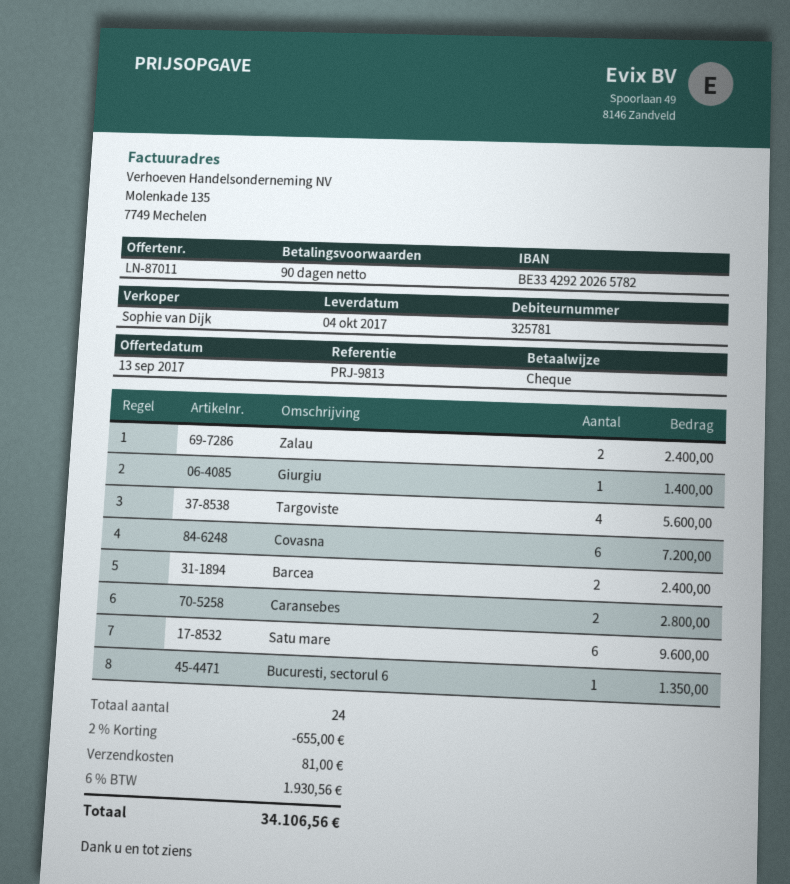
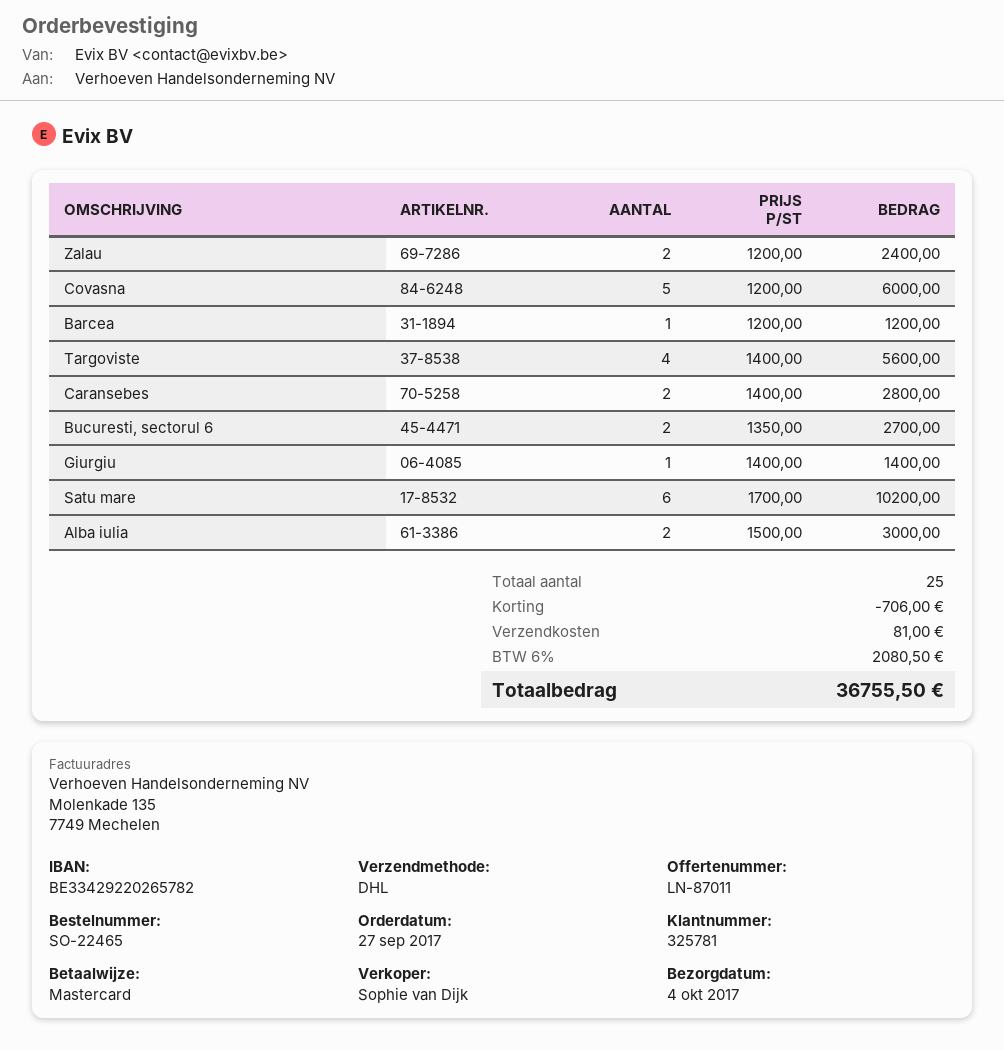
payment method: cheque -> Mastercard
Covasna: 6 for 7200.00 -> 5 for 6000.00
Barcea: 2 for 2400.00 -> 1 for 1200.00
Satu mare: 6 for 9600.00 -> 6 for 10200.00
Bucuresti, sectorul 6: 1 for 1350.00 -> 2 for 2700.00
Alba iulia: none -> 2 for 3000.00
total quantity: 24 -> 25
discount: 655.00 -> 706.00
tax: 6% = 1930.56 -> 6% = 2080.50
total: 34106.56 -> 36755.50

